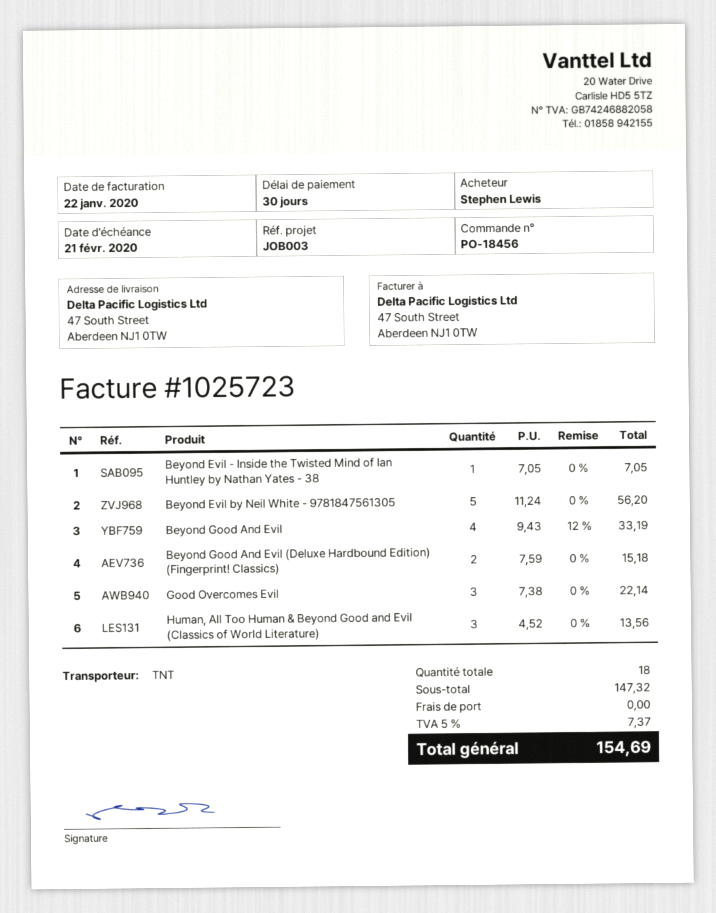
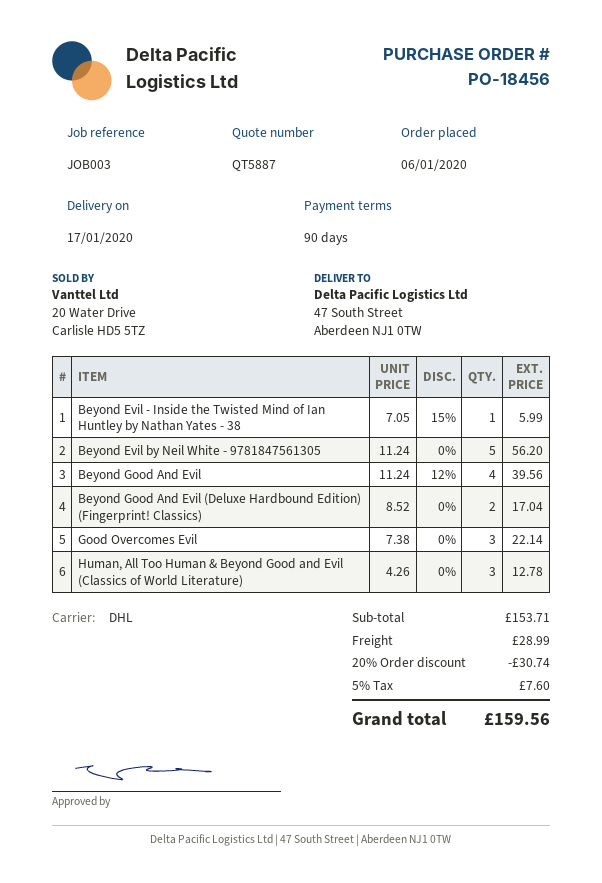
payment terms: 30 days -> 90 days
shipping method: TNT -> DHL
Beyond Evil - Inside the Twisted Mind of Ian Huntley by Nathan Yates - 38: 1 x 7.05 = 7.05 -> 1 x 7.05 - 15% = 5.99
Beyond Good And Evil: 4 x 9.43 - 12% = 33.19 -> 4 x 11.24 - 12% = 39.56
Beyond Good And Evil (Deluxe Hardbound Edition) (Fingerprint! Classics): 2 x 7.59 = 15.18 -> 2 x 8.52 = 17.04
Human, All Too Human & Beyond Good and Evil (Classics of World Literature): 3 x 4.52 = 13.56 -> 3 x 4.26 = 12.78
subtotal: 147.32 -> 153.71
discount: none -> 20% = 30.74
shipping: 0.00 -> 28.99
tax: 5% = 7.37 -> 5% = 7.60
total: 154.69 -> 159.56

